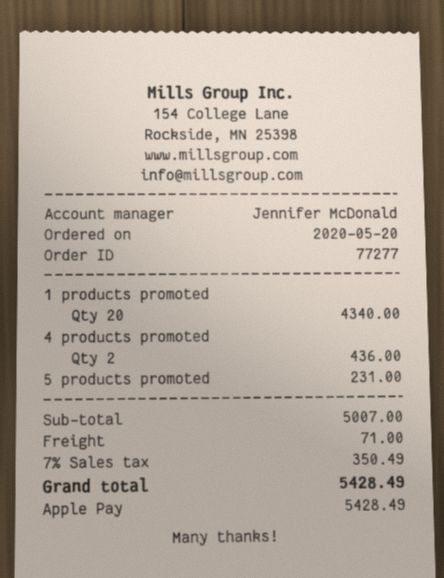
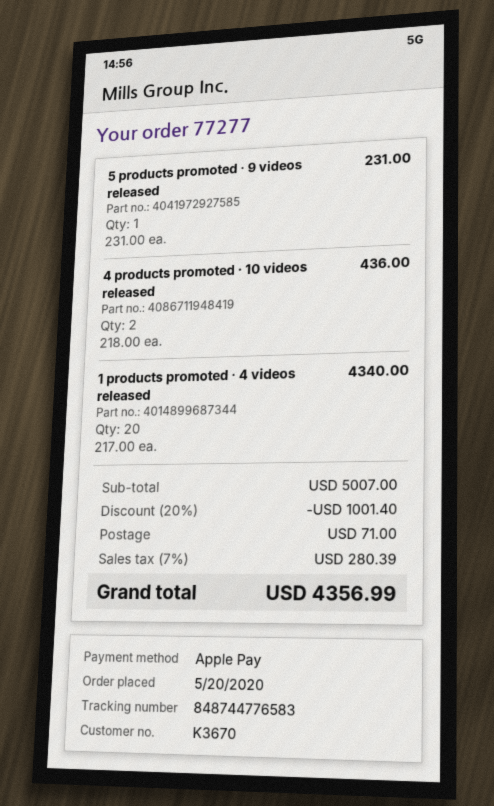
discount: none -> 20% = 1001.40
tax: 7% = 350.49 -> 7% = 280.39
total: 5428.49 -> 4356.99

